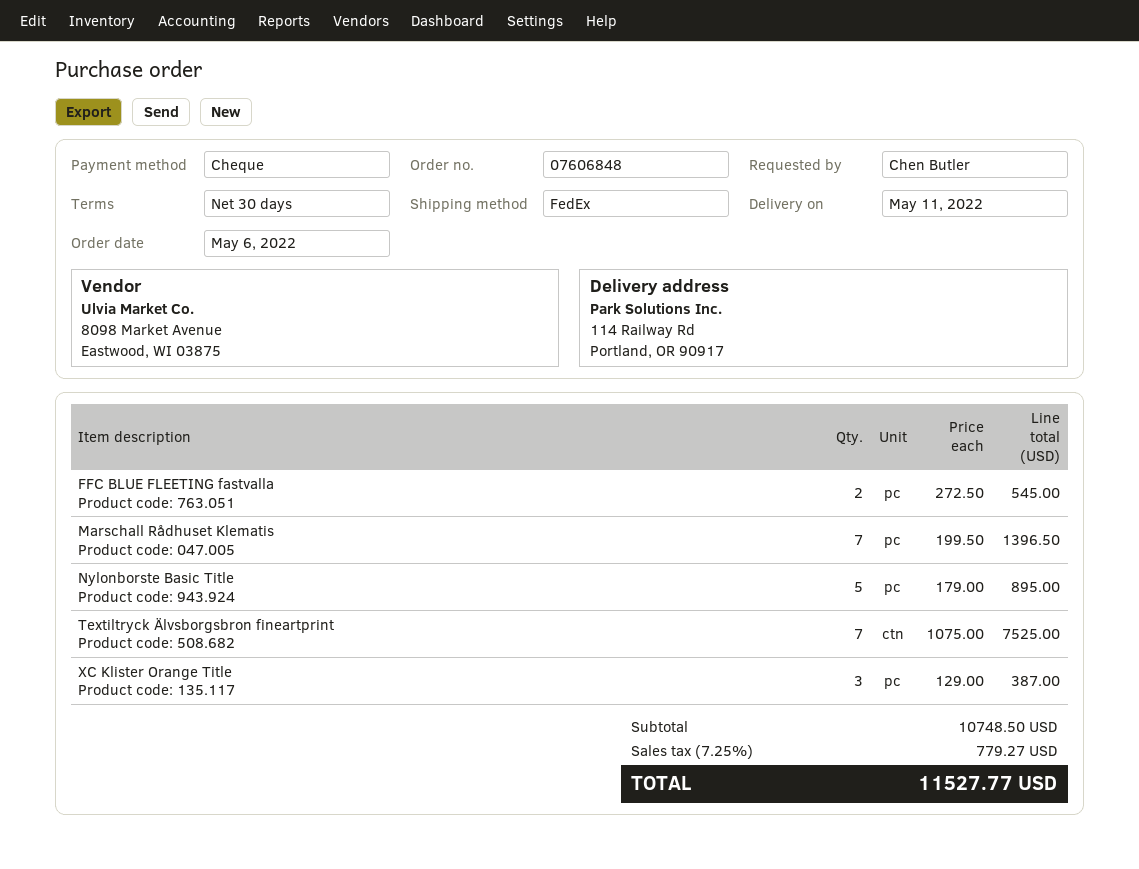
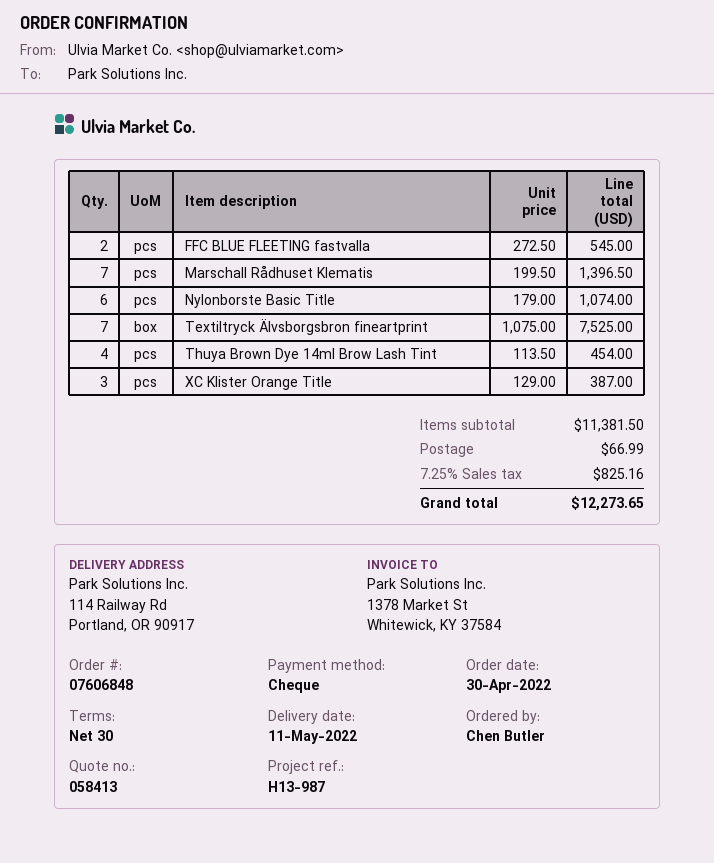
order date: 2022-05-06 -> 2022-04-30
Nylonborste Basic Title: 5 x 179.00 = 895.00 -> 6 x 179.00 = 1074.00
Thuya Brown Dye 14ml Brow Lash Tint: none -> 4 x 113.50 = 454.00
subtotal: 10748.50 -> 11381.50
shipping: none -> 66.99
tax: 7.25% = 779.27 -> 7.25% = 825.16
total: 11527.77 -> 12273.65

